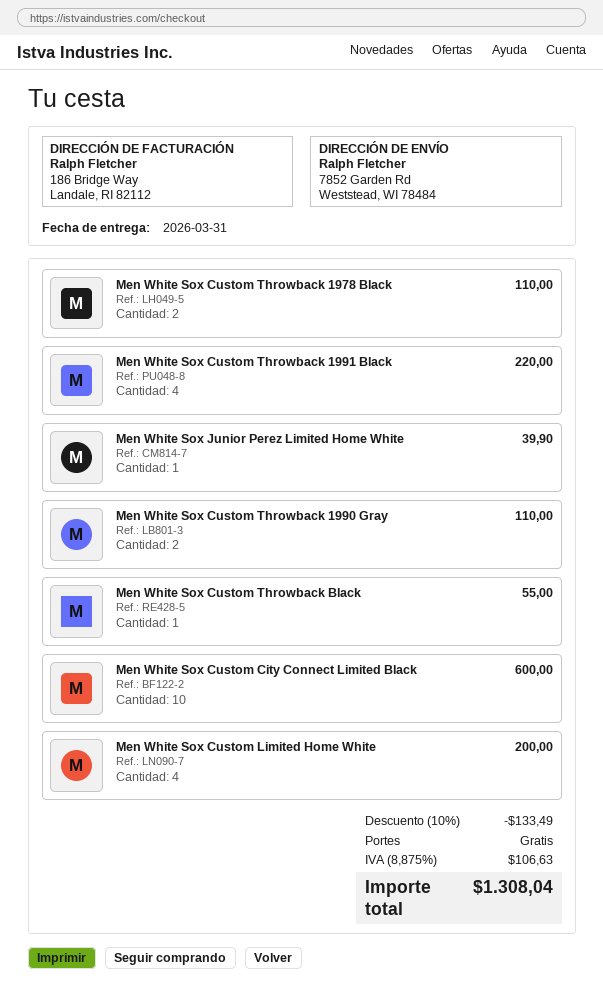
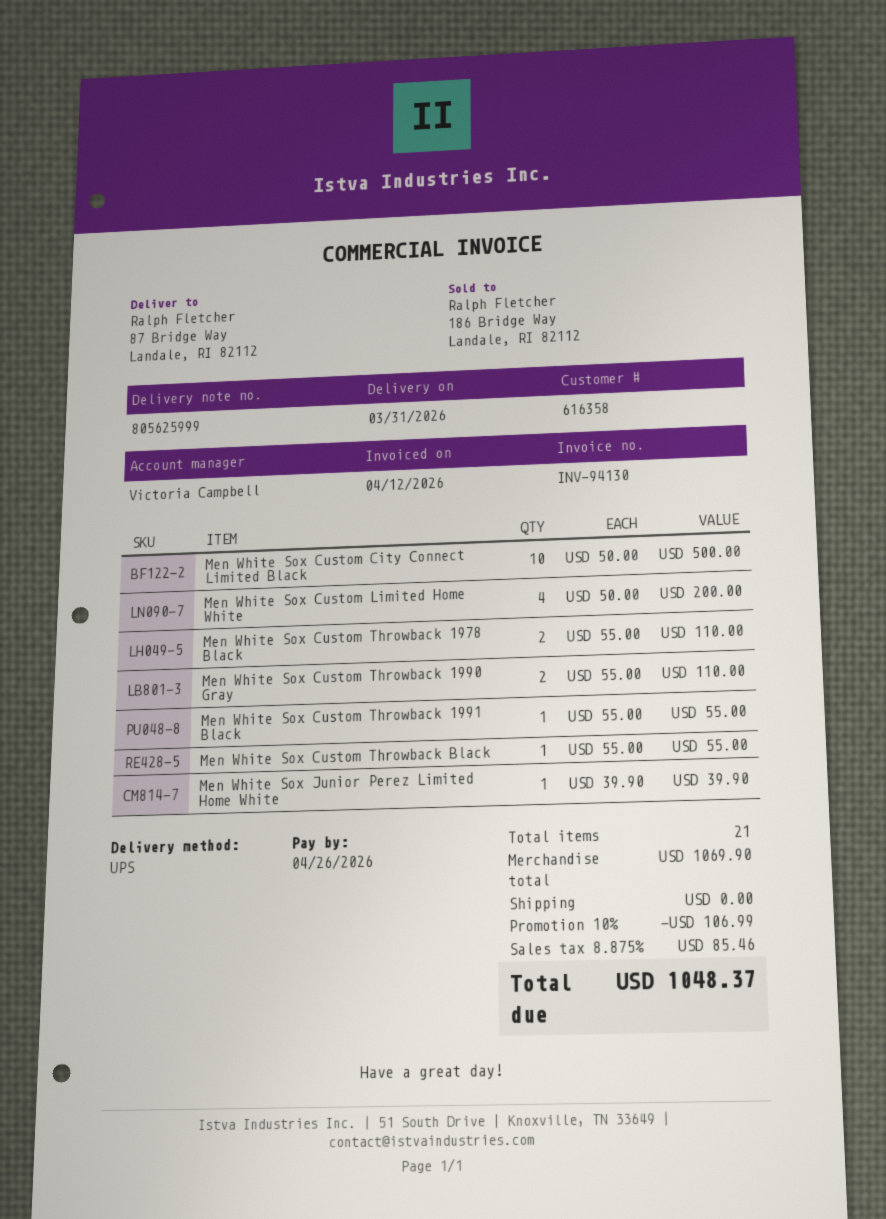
ship to: 7852 Garden Rd, Weststead, WI 78484 -> 87 Bridge Way, Landale, RI 82112
Men White Sox Custom Throwback 1991 Black: 4 for 220.00 -> 1 for 55.00
Men White Sox Custom City Connect Limited Black: 10 for 600.00 -> 10 for 500.00
discount: 10% = 133.49 -> 10% = 106.99
tax: 8.875% = 106.63 -> 8.875% = 85.46
total: 1308.04 -> 1048.37

